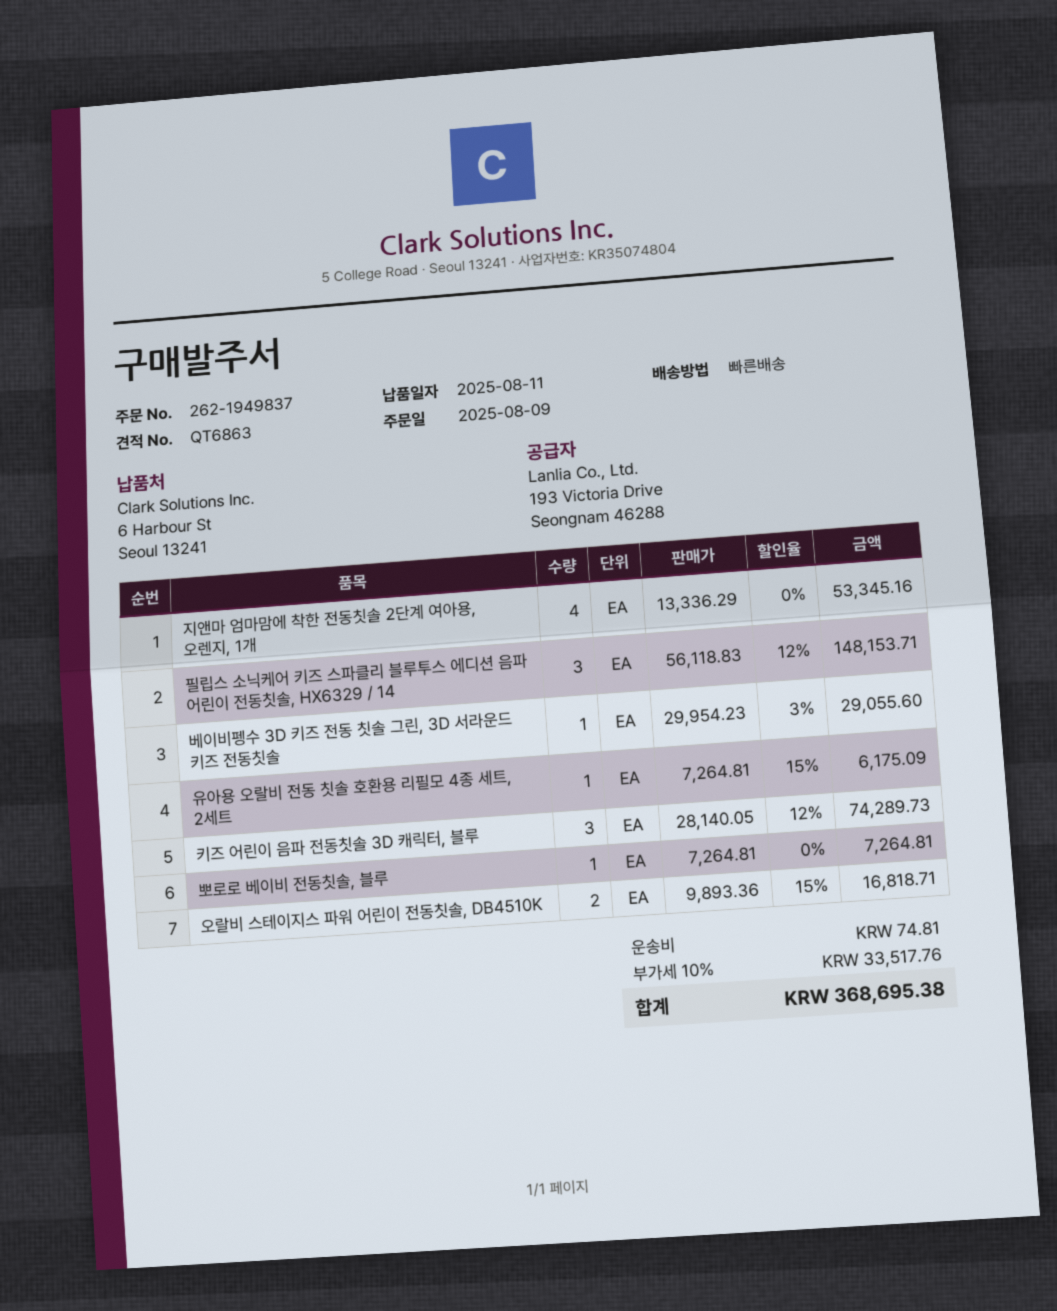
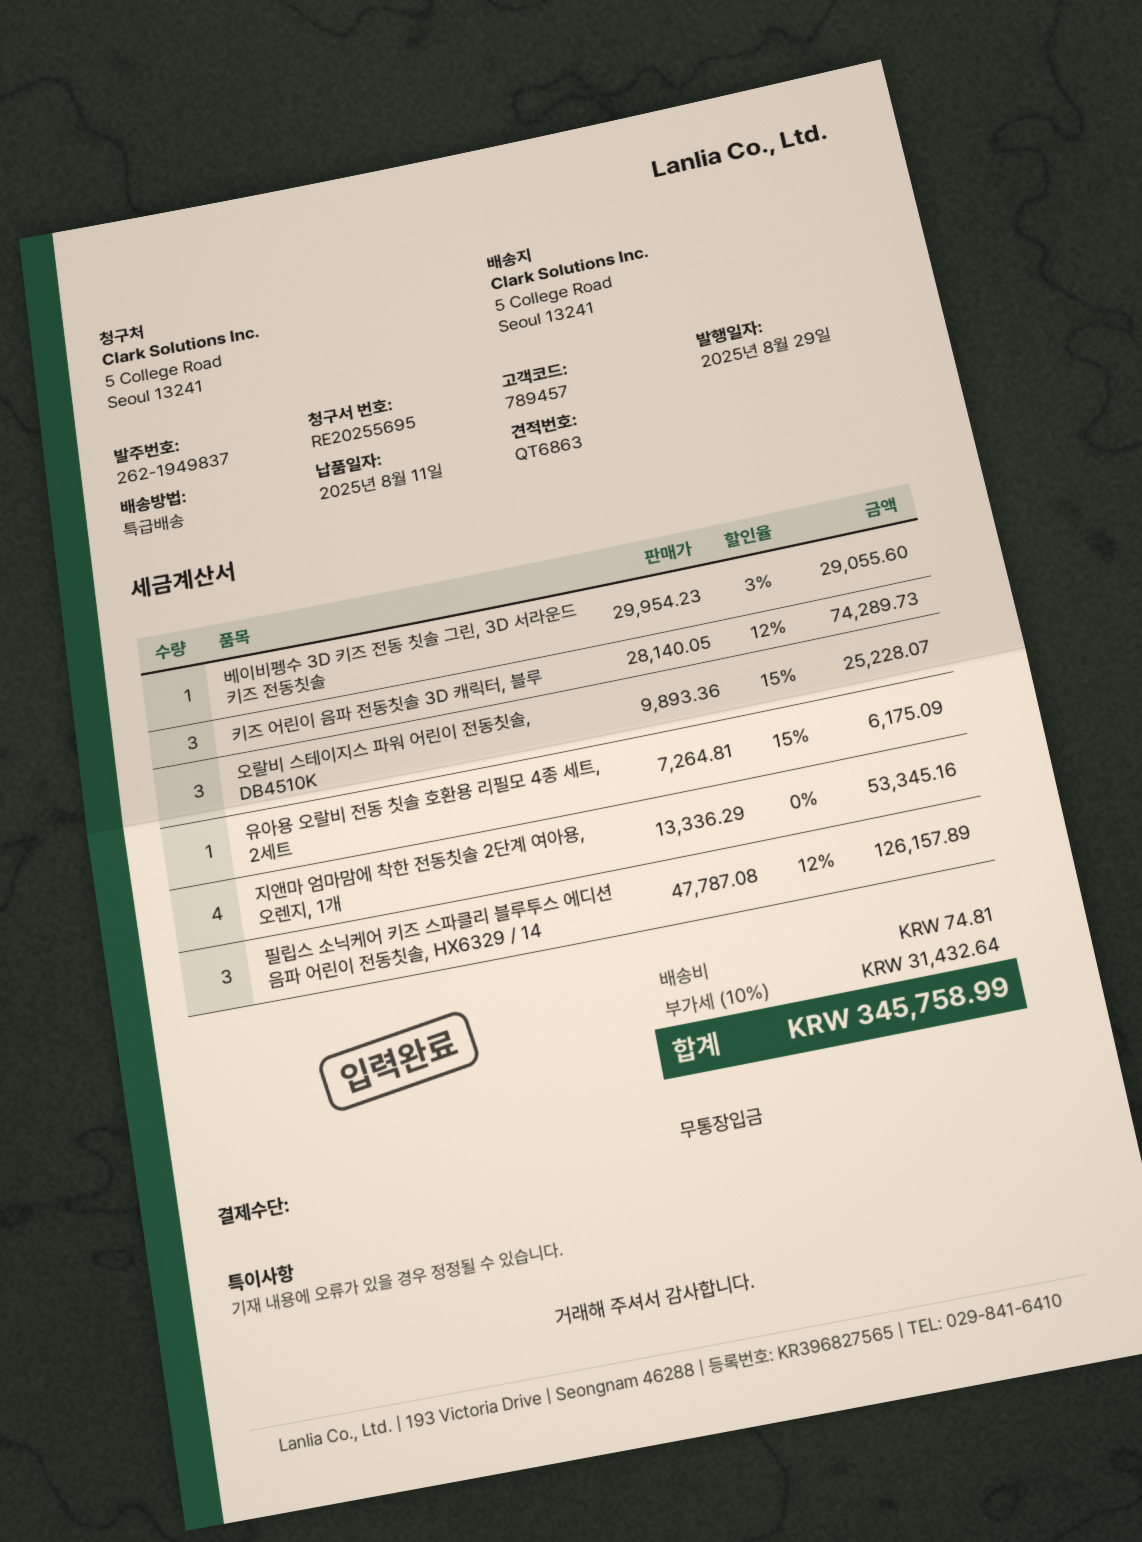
ship to: 6 Harbour St, Seoul 13241 -> 5 College Road, Seoul 13241
필립스 소닉케어 키즈 스파클리 블루투스 에디션 음파 어린이 전동칫솔, HX6329 / 14: 3 x 56118.83 - 12% = 148153.71 -> 3 x 47787.08 - 12% = 126157.89
뽀로로 베이비 전동칫솔, 블루: 1 x 7264.81 = 7264.81 -> none
오랄비 스테이지스 파워 어린이 전동칫솔, DB4510K: 2 x 9893.36 - 15% = 16818.71 -> 3 x 9893.36 - 15% = 25228.07
tax: 10% = 33517.76 -> 10% = 31432.64
total: 368695.38 -> 345758.99

